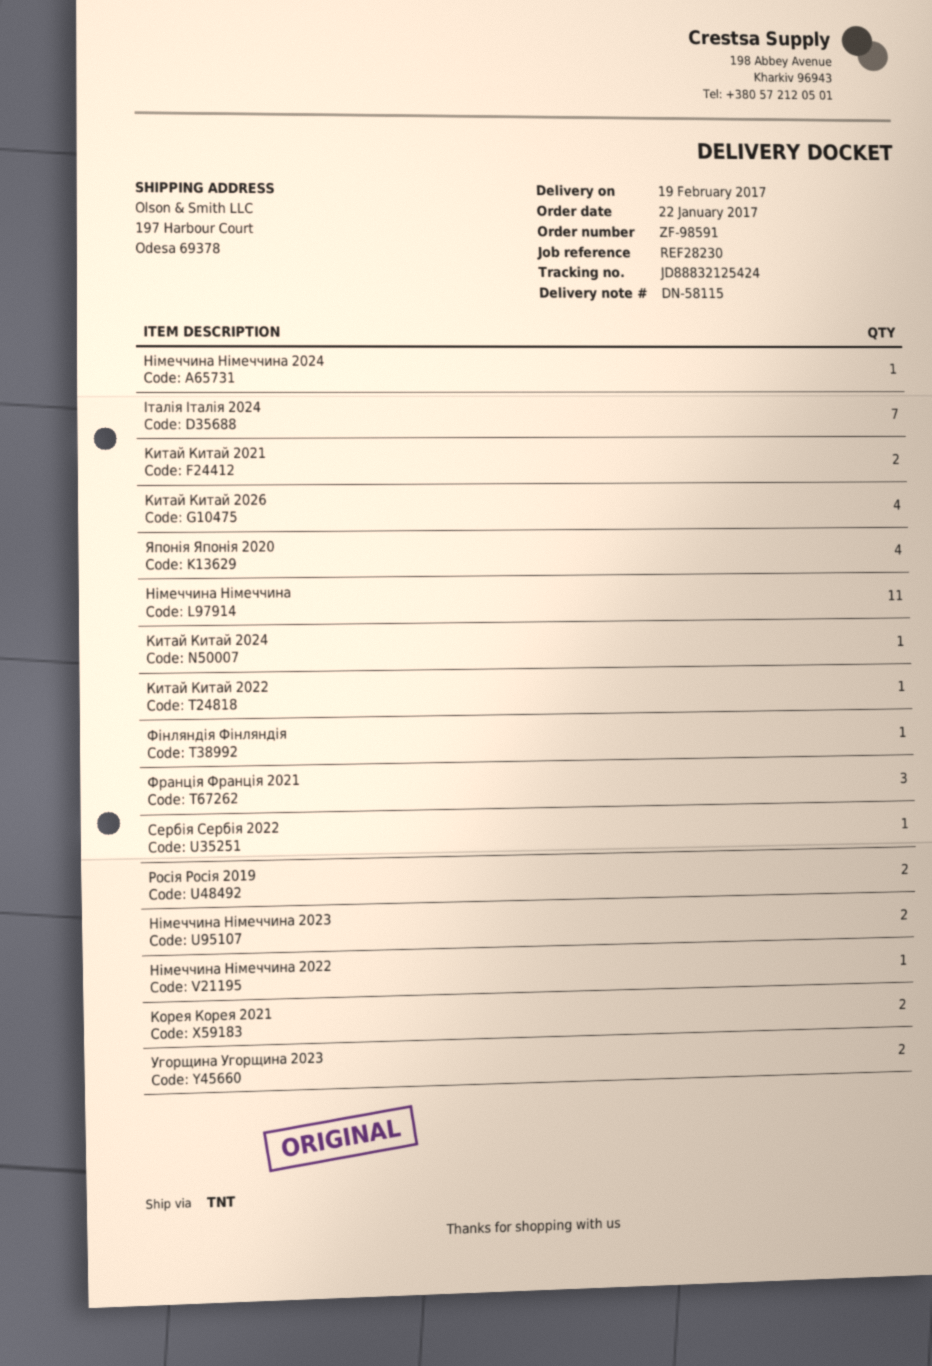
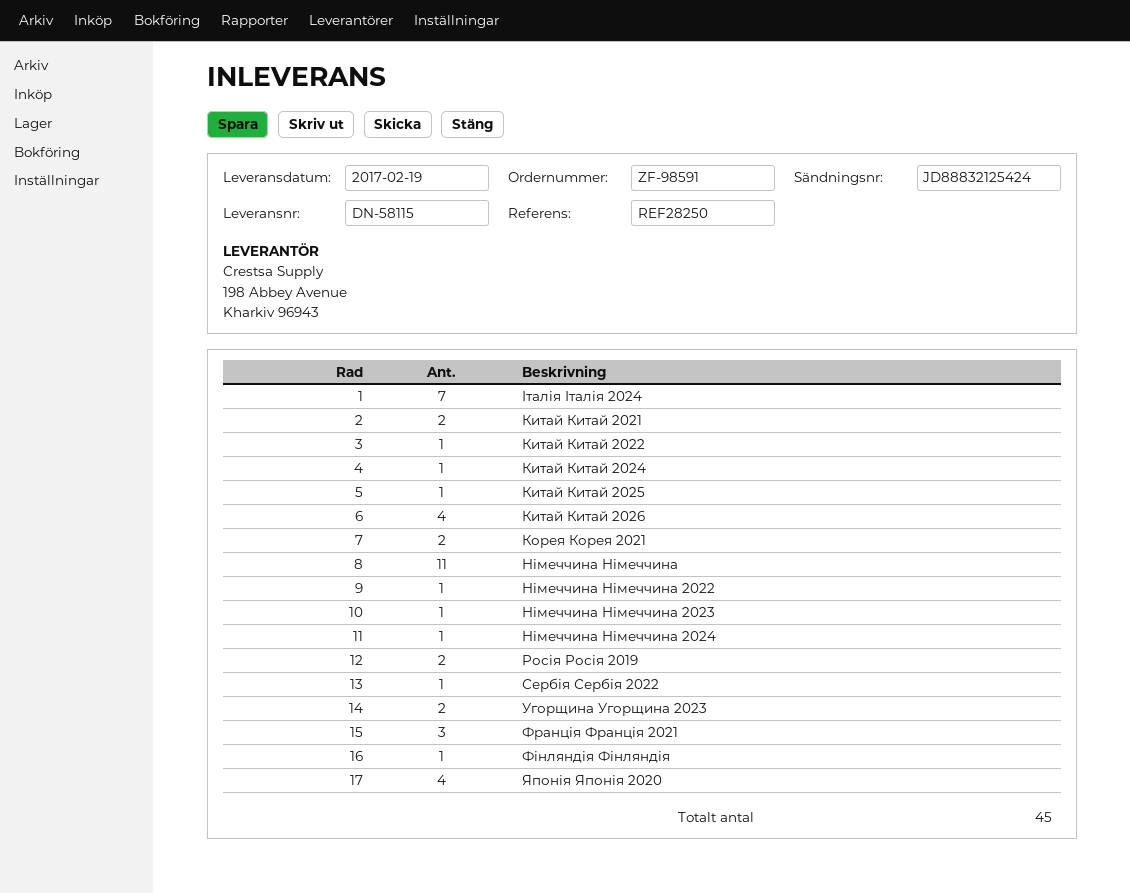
reference: REF28230 -> REF28250
Німеччина Німеччина 2023: 2 -> 1
Китай Китай 2025: none -> 1

